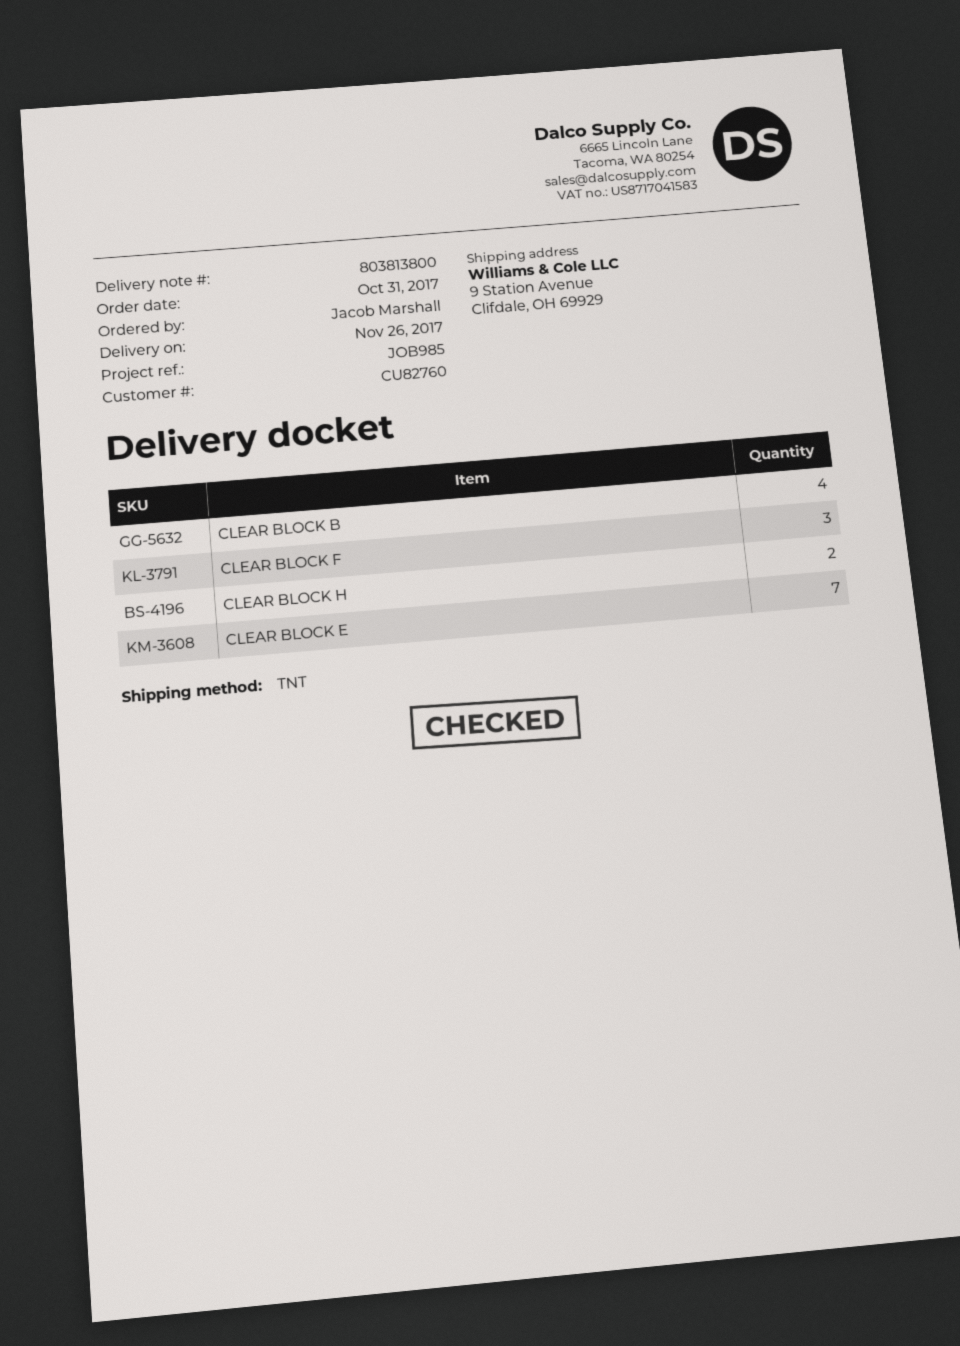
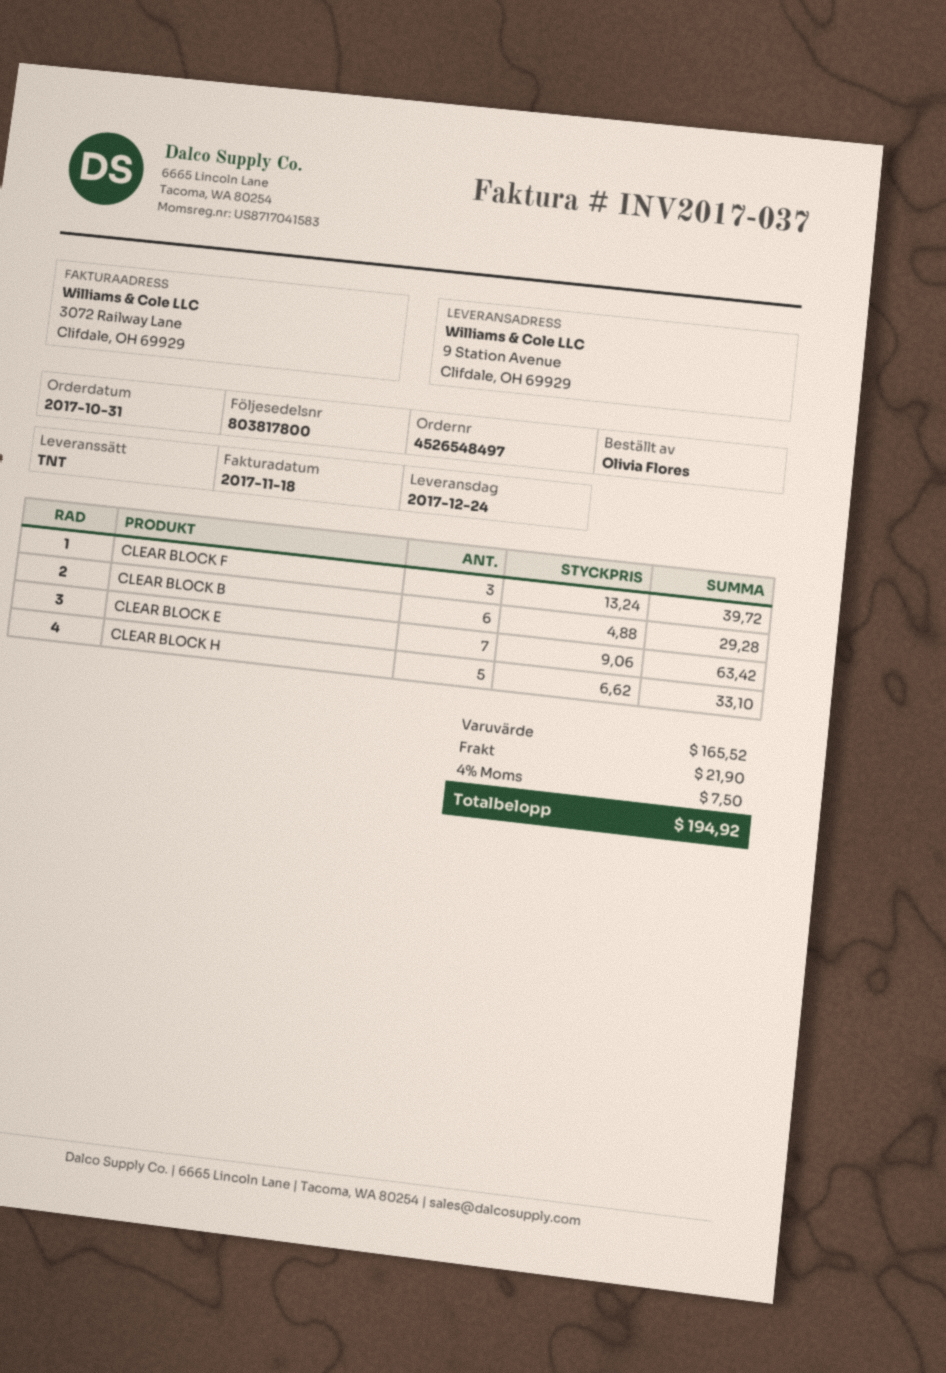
delivery note number: 803813800 -> 803817800
delivery date: 2017-11-26 -> 2017-12-24
ordered by: Jacob Marshall -> Olivia Flores
CLEAR BLOCK B: 4 -> 6
CLEAR BLOCK H: 2 -> 5

